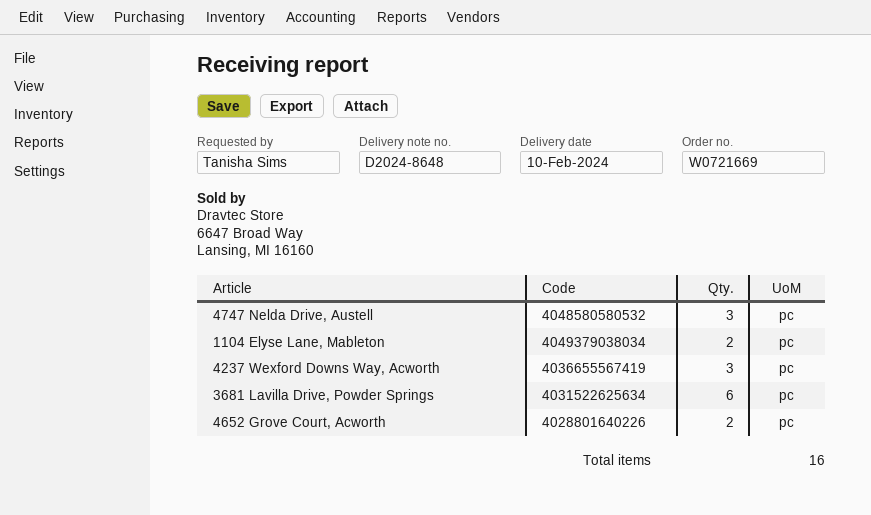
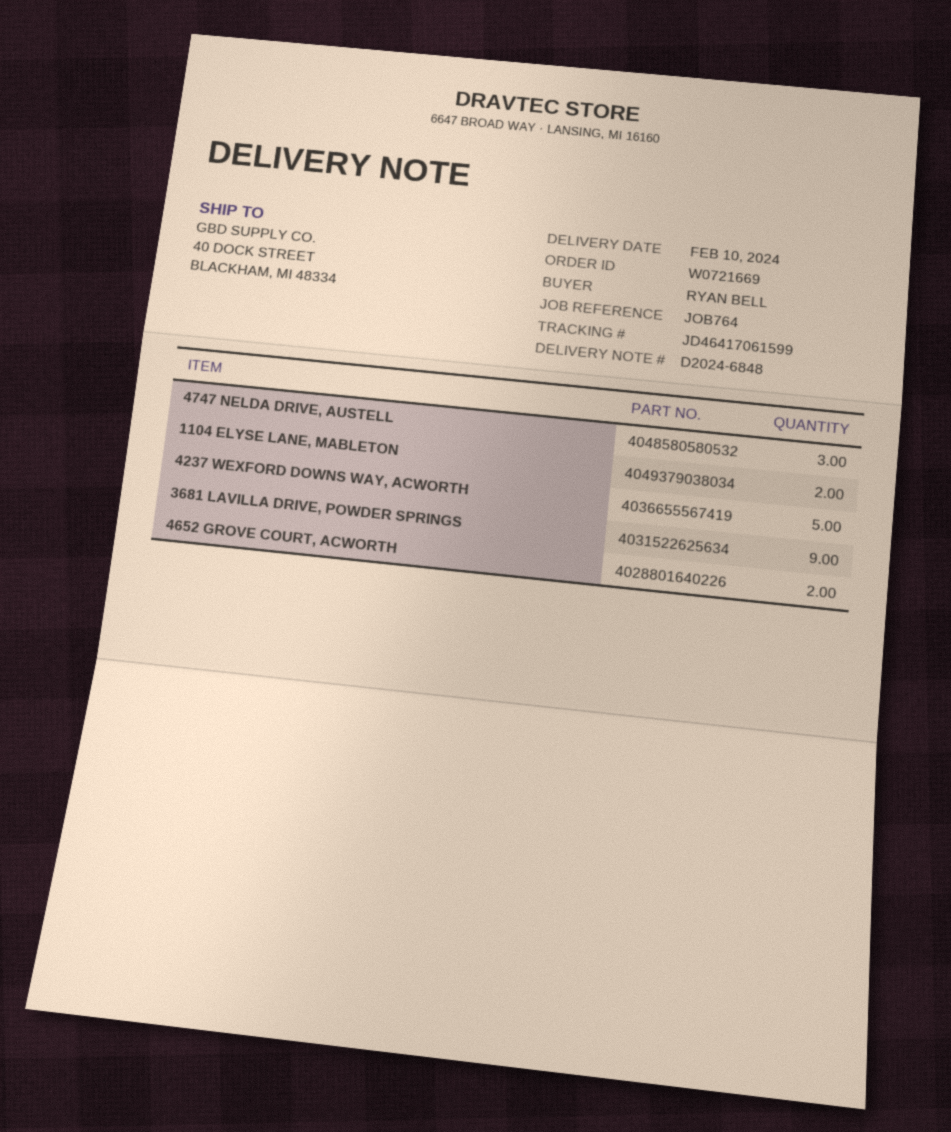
delivery note number: D2024-8648 -> D2024-6848
ordered by: Tanisha Sims -> RYAN BELL
4237 Wexford Downs Way, Acworth: 3 -> 5
3681 Lavilla Drive, Powder Springs: 6 -> 9

